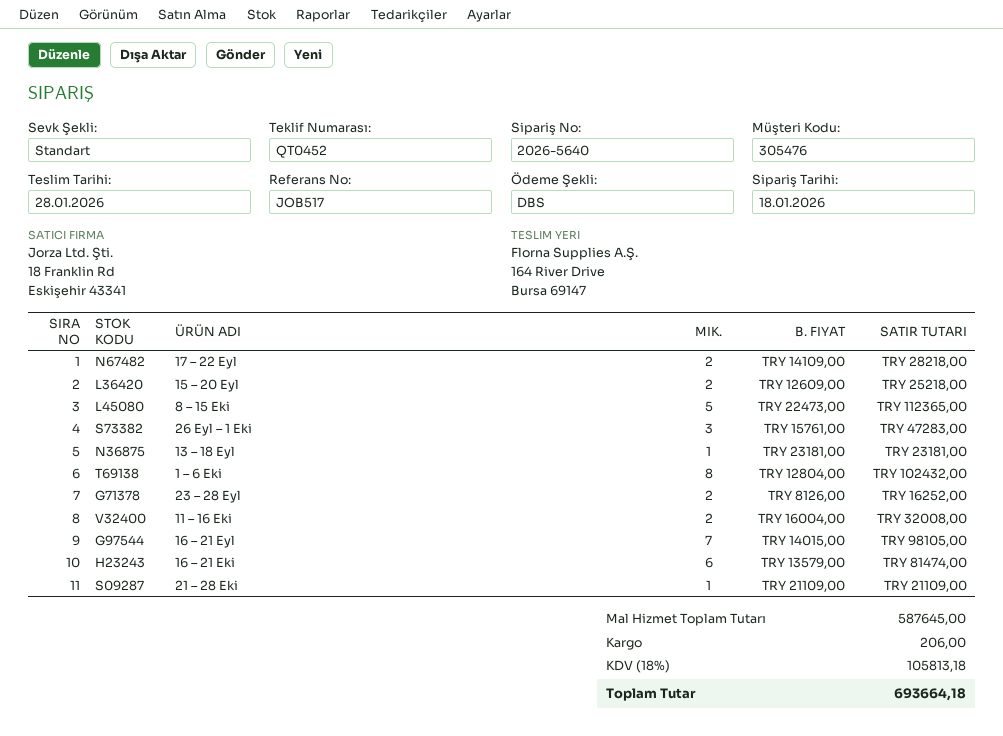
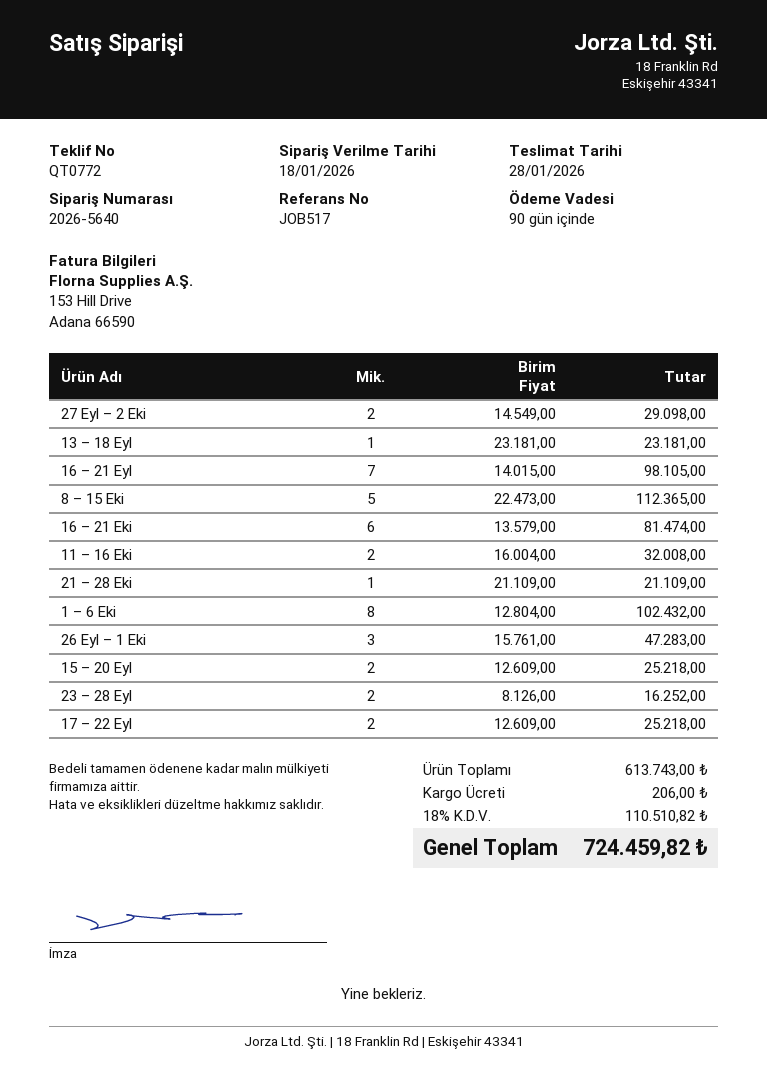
quote number: QT0452 -> QT0772
17 – 22 Eyl: 2 x 14109.00 = 28218.00 -> 2 x 12609.00 = 25218.00
27 Eyl – 2 Eki: none -> 2 x 14549.00 = 29098.00
subtotal: 587645.00 -> 613743.00
tax: 18% = 105813.18 -> 18% = 110510.82
total: 693664.18 -> 724459.82

